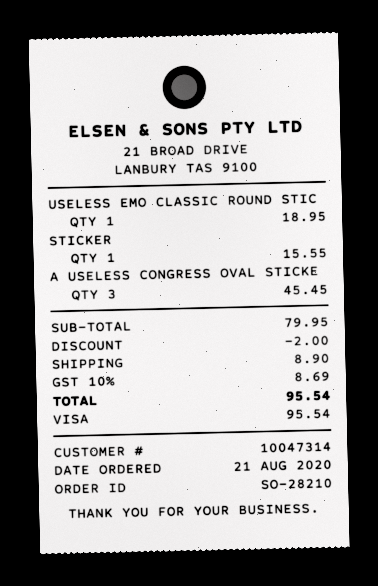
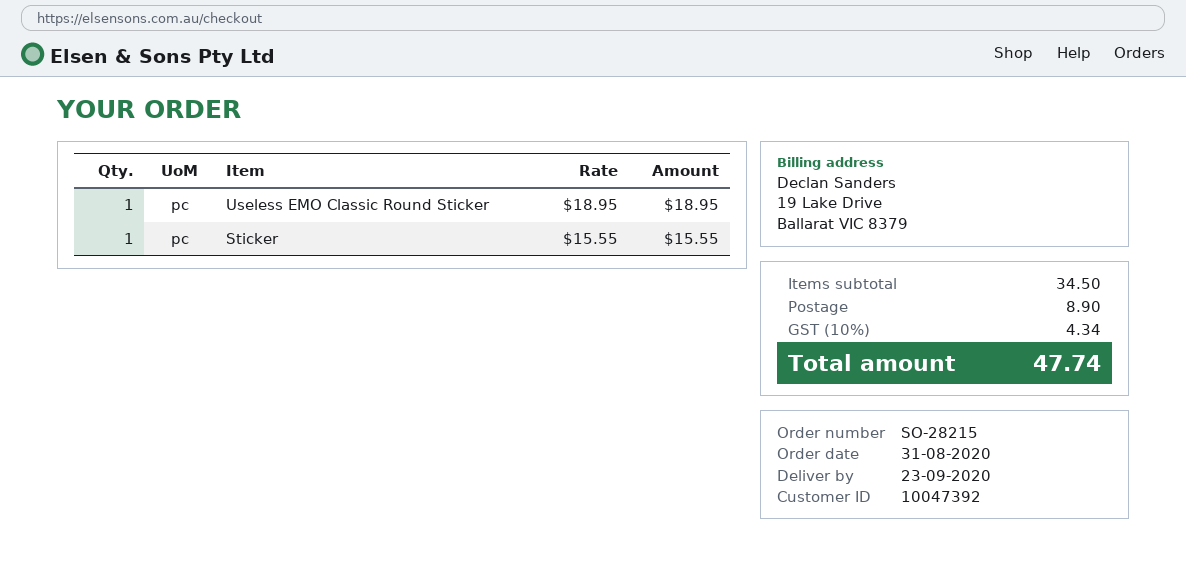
order number: SO-28210 -> SO-28215
order date: 2020-08-21 -> 2020-08-31
customer number: 10047314 -> 10047392
A USELESS CONGRESS OVAL STICKE: 3 for 45.45 -> none
subtotal: 79.95 -> 34.50
discount: 2.00 -> none
tax: 10% = 8.69 -> 10% = 4.34
total: 95.54 -> 47.74

